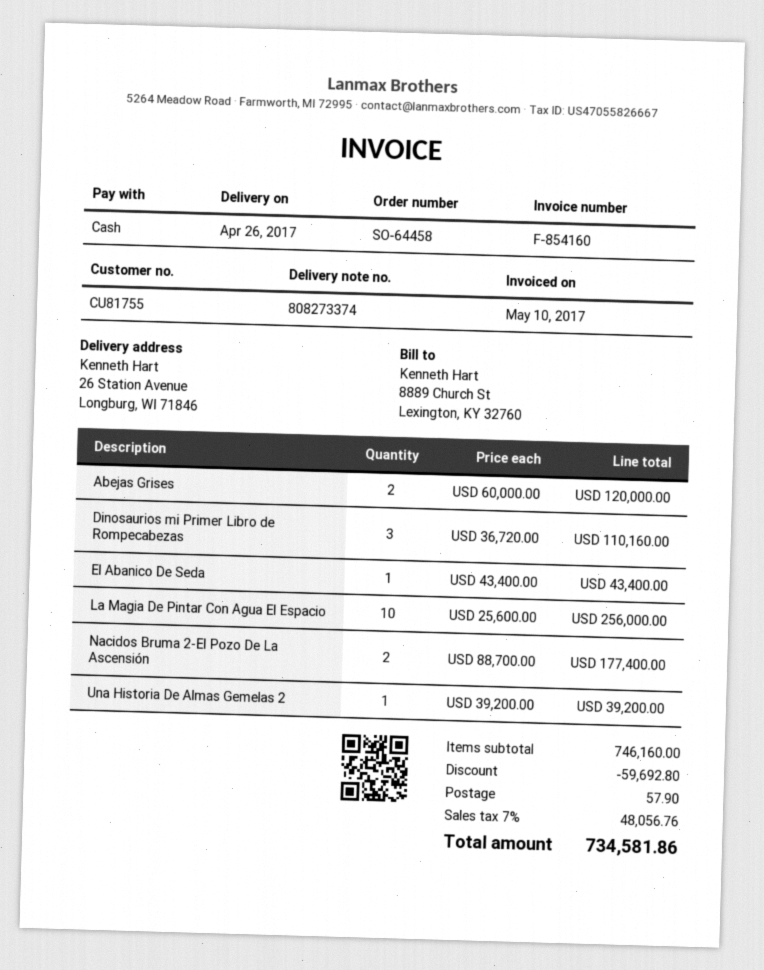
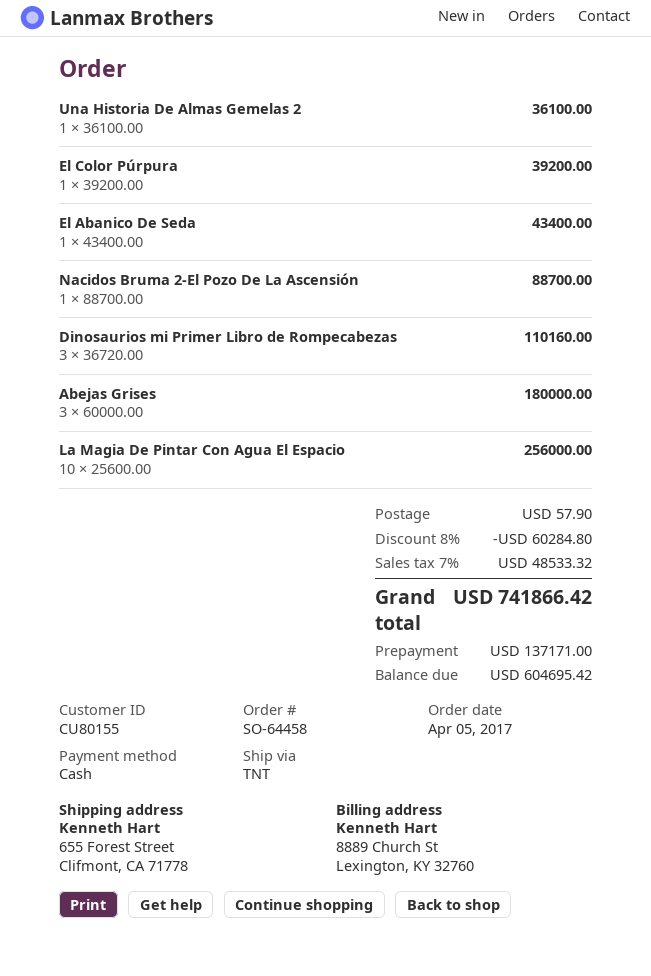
customer number: CU81755 -> CU80155
ship to: 26 Station Avenue, Longburg, WI 71846 -> 655 Forest Street, Clifmont, CA 71778
Abejas Grises: 2 x 60000.00 = 120000.00 -> 3 x 60000.00 = 180000.00
Nacidos Bruma 2-El Pozo De La Ascensión: 2 x 88700.00 = 177400.00 -> 1 x 88700.00 = 88700.00
Una Historia De Almas Gemelas 2: 1 x 39200.00 = 39200.00 -> 1 x 36100.00 = 36100.00
El Color Púrpura: none -> 1 x 39200.00 = 39200.00
discount: 59692.80 -> 60284.80
tax: 7% = 48056.76 -> 7% = 48533.32
total: 734581.86 -> 741866.42

